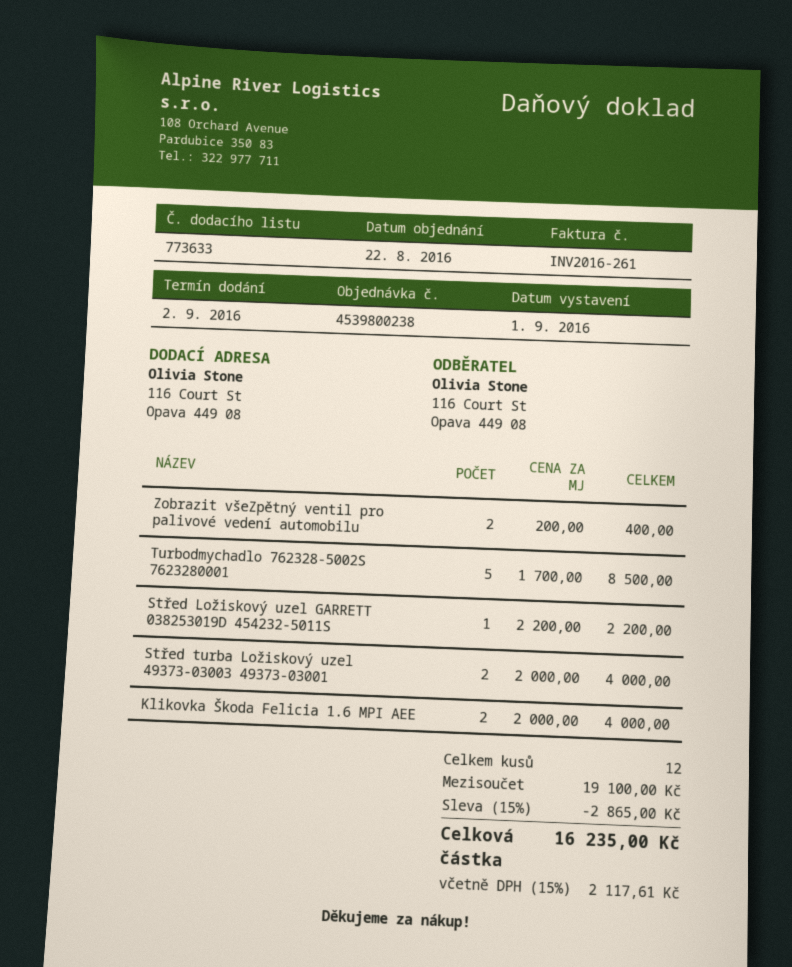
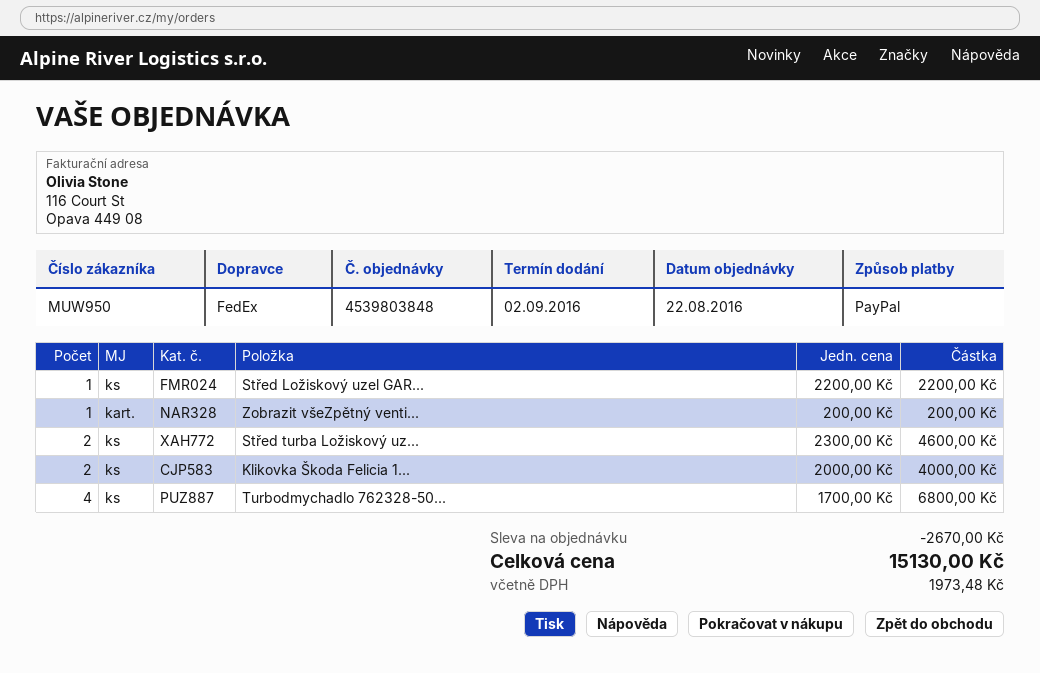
order number: 4539800238 -> 4539803848
Zobrazit všeZpětný ventil pro palivové vedení automobilu: 2 x 200.00 = 400.00 -> 1 x 200.00 = 200.00
Turbodmychadlo 762328-5002S 7623280001: 5 x 1700.00 = 8500.00 -> 4 x 1700.00 = 6800.00
Střed turba Ložiskový uzel 49373-03003 49373-03001: 2 x 2000.00 = 4000.00 -> 2 x 2300.00 = 4600.00
discount: 2865.00 -> 2670.00
tax: 2117.61 -> 1973.48
total: 16235.00 -> 15130.00

